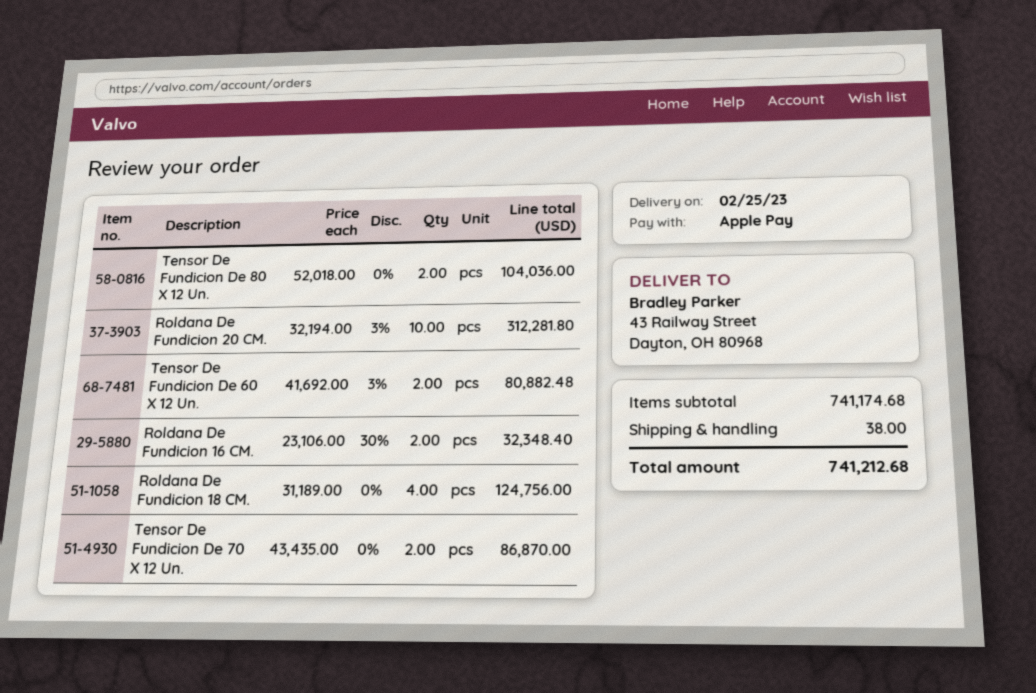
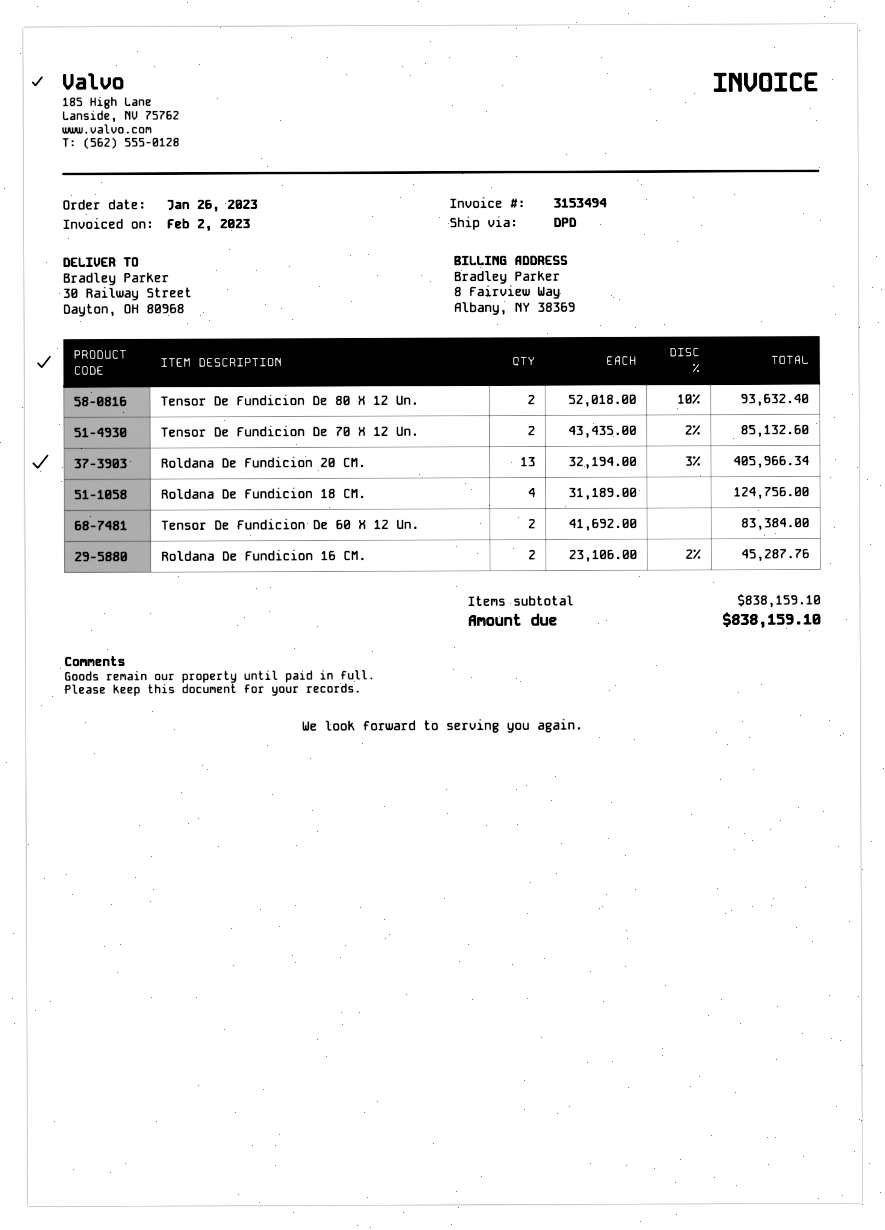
ship to: 43 Railway Street, Dayton, OH 80968 -> 30 Railway Street, Dayton, OH 80968
Tensor De Fundicion De 80 X 12 Un.: 2 x 52018.00 = 104036.00 -> 2 x 52018.00 - 10% = 93632.40
Roldana De Fundicion 20 CM.: 10 x 32194.00 - 3% = 312281.80 -> 13 x 32194.00 - 3% = 405966.34
Tensor De Fundicion De 60 X 12 Un.: 2 x 41692.00 - 3% = 80882.48 -> 2 x 41692.00 = 83384.00
Roldana De Fundicion 16 CM.: 2 x 23106.00 - 30% = 32348.40 -> 2 x 23106.00 - 2% = 45287.76
Tensor De Fundicion De 70 X 12 Un.: 2 x 43435.00 = 86870.00 -> 2 x 43435.00 - 2% = 85132.60
subtotal: 741174.68 -> 838159.10
shipping: 38.00 -> none
total: 741212.68 -> 838159.10

